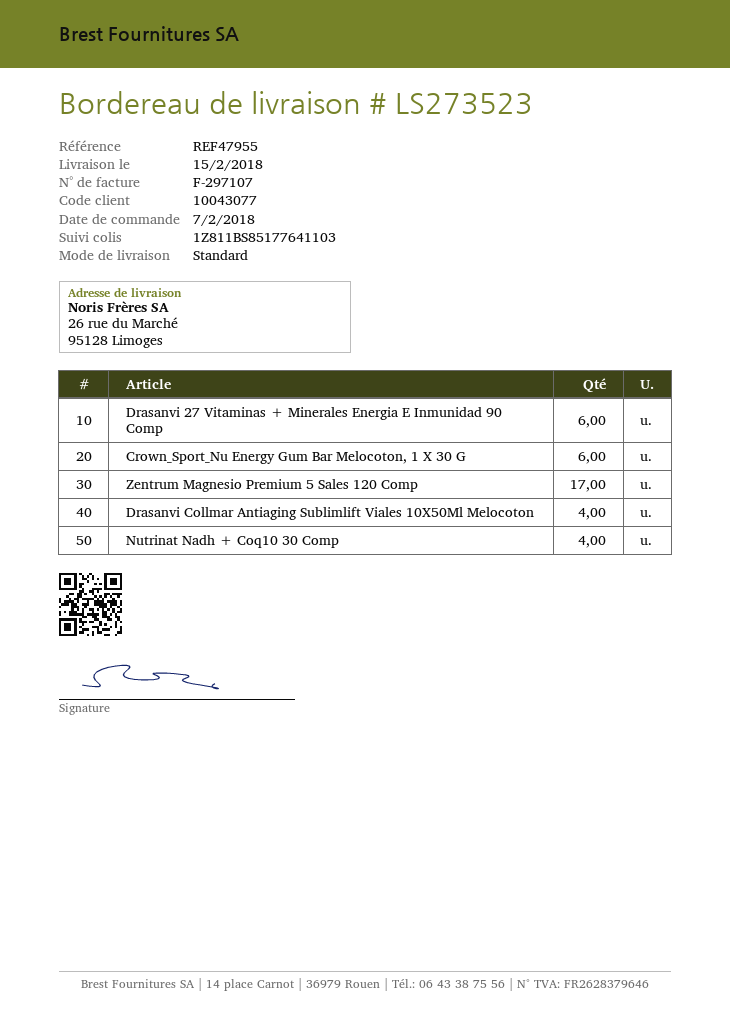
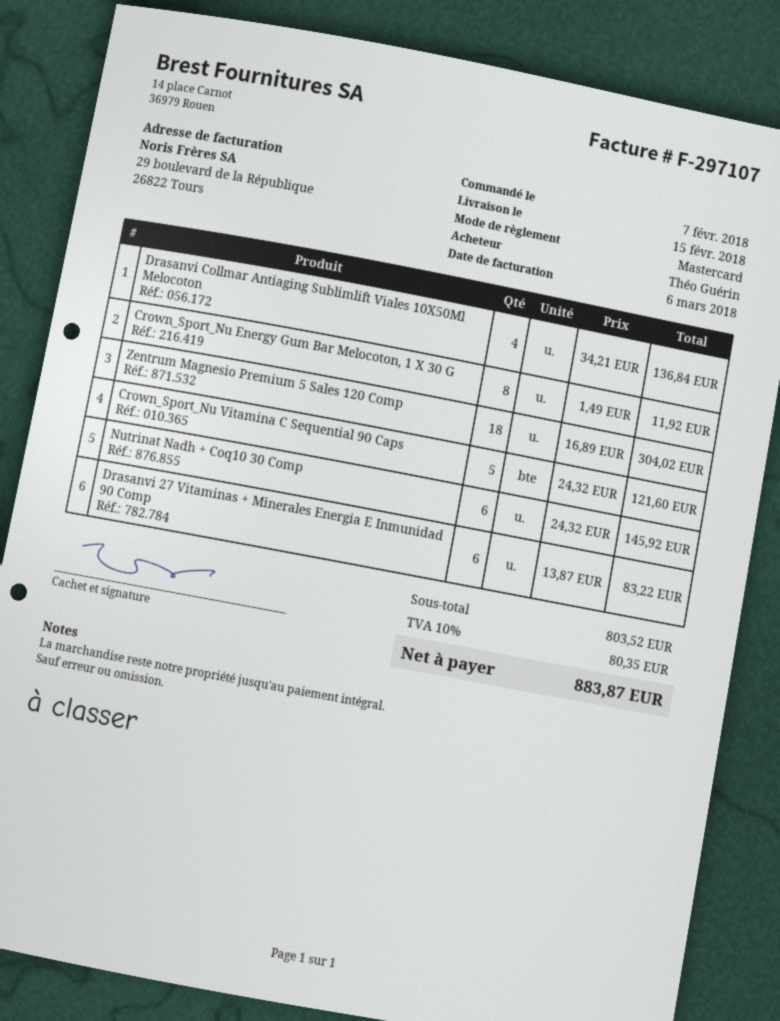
Crown_Sport_Nu Energy Gum Bar Melocoton, 1 X 30 G: 6 -> 8
Zentrum Magnesio Premium 5 Sales 120 Comp: 17 -> 18
Nutrinat Nadh + Coq10 30 Comp: 4 -> 6
Crown_Sport_Nu Vitamina C Sequential 90 Caps: none -> 5

